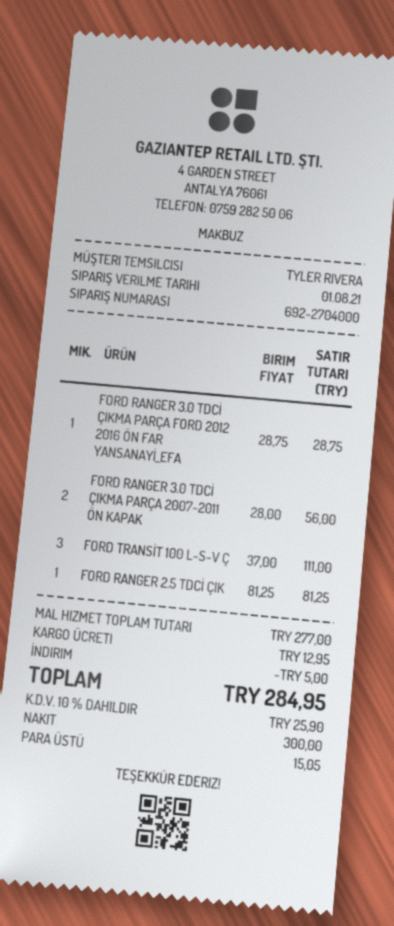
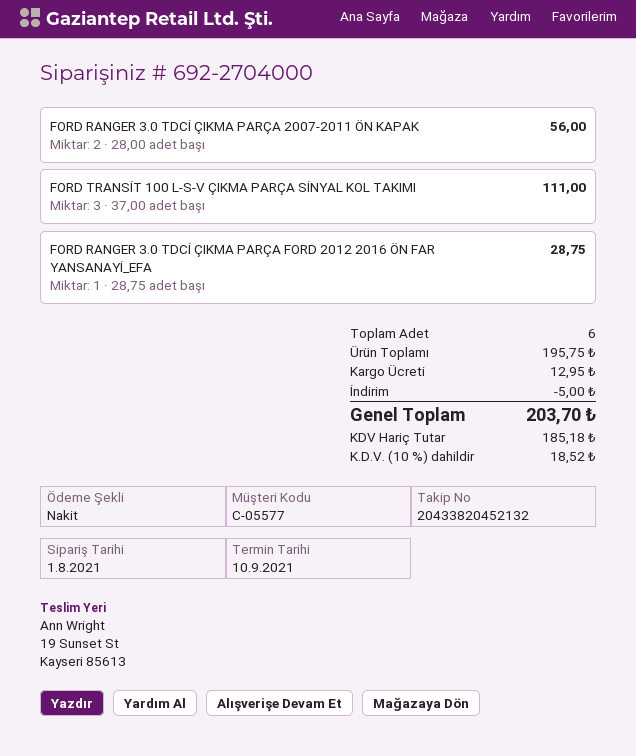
FORD RANGER 2.5 TDCİ ÇIK: 1 x 81.25 = 81.25 -> none
subtotal: 277.00 -> 195.75
tax: 10% = 25.90 -> 10% = 18.52
total: 284.95 -> 203.70

